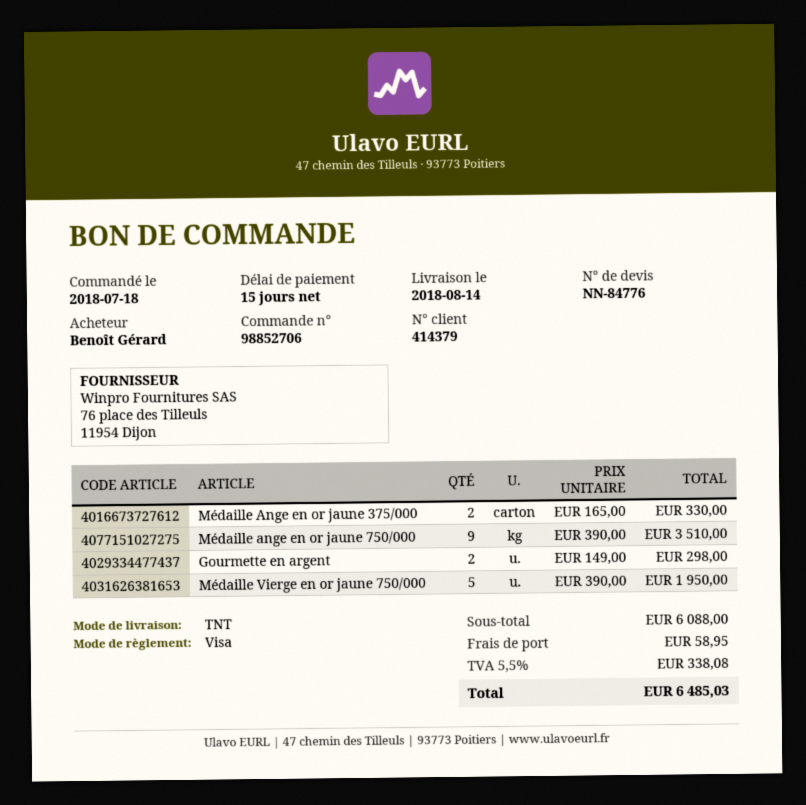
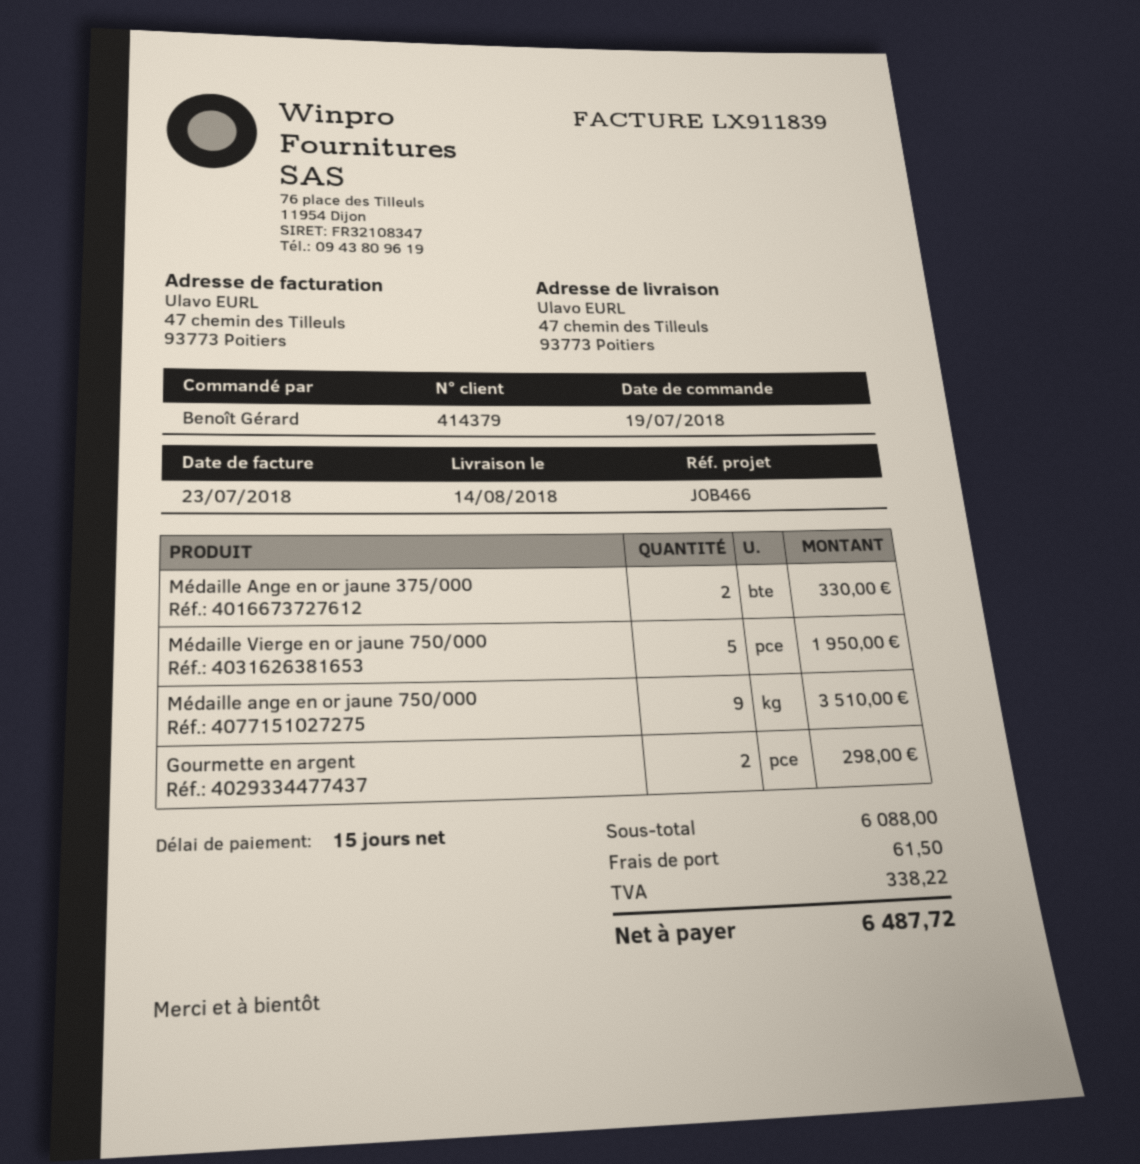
order date: 2018-07-18 -> 2018-07-19
shipping: 58.95 -> 61.50
tax: 338.08 -> 338.22
total: 6485.03 -> 6487.72

